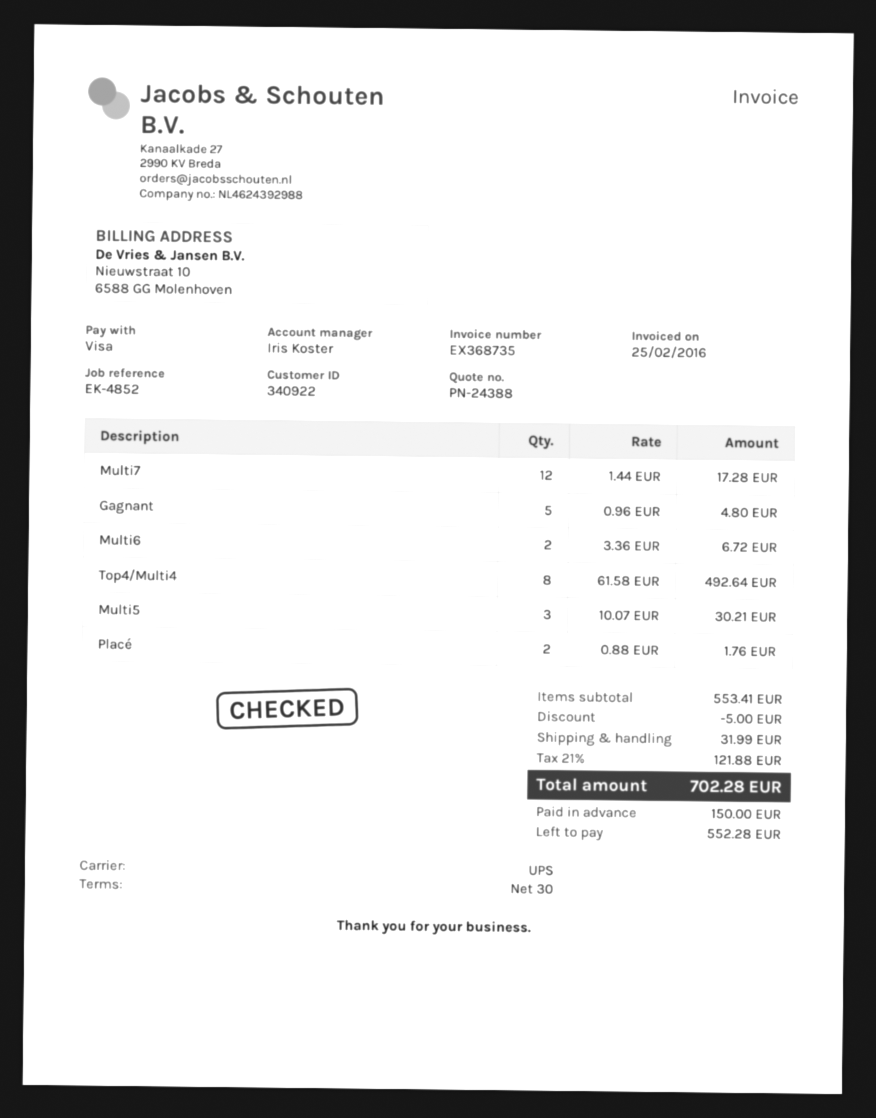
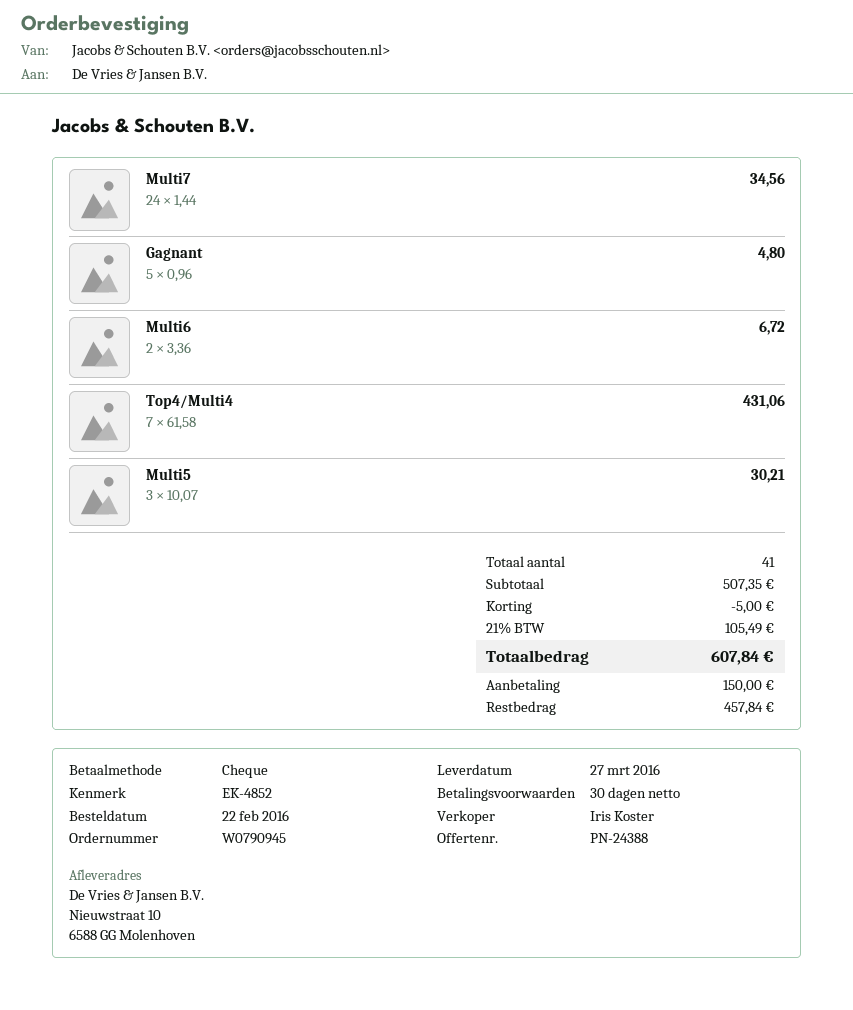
payment method: Visa -> cheque
Multi7: 12 x 1.44 = 17.28 -> 24 x 1.44 = 34.56
Top4/Multi4: 8 x 61.58 = 492.64 -> 7 x 61.58 = 431.06
Placé: 2 x 0.88 = 1.76 -> none
subtotal: 553.41 -> 507.35
shipping: 31.99 -> none
tax: 21% = 121.88 -> 21% = 105.49
total: 702.28 -> 607.84
balance: 552.28 -> 457.84

